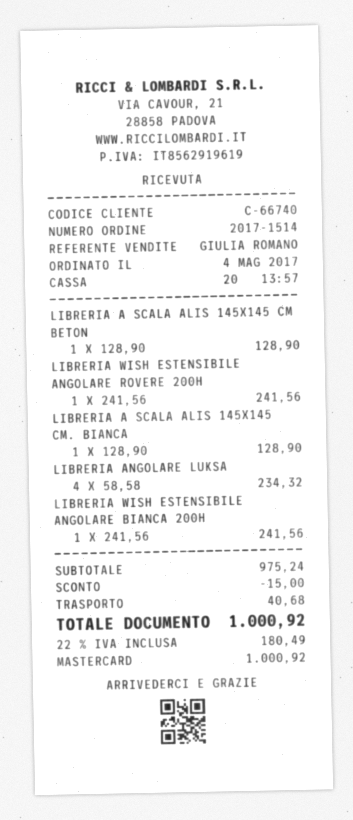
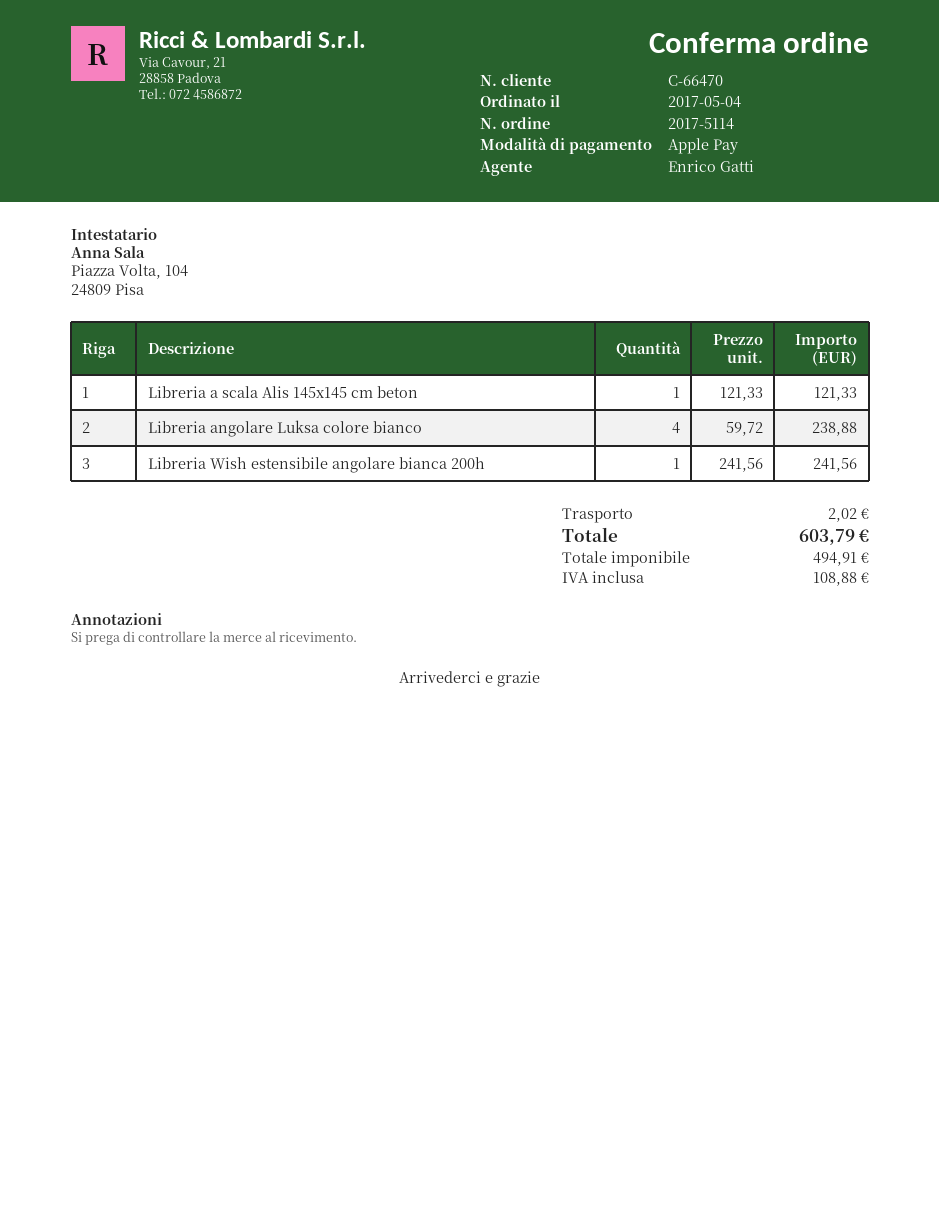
order number: 2017-1514 -> 2017-5114
customer number: C-66740 -> C-66470
sales rep: GIULIA ROMANO -> Enrico Gatti
payment method: Mastercard -> Apple Pay
LIBRERIA A SCALA ALIS 145X145 CM BETON: 1 x 128.90 = 128.90 -> 1 x 121.33 = 121.33
LIBRERIA WISH ESTENSIBILE ANGOLARE ROVERE 200H: 1 x 241.56 = 241.56 -> none
LIBRERIA A SCALA ALIS 145X145 CM. BIANCA: 1 x 128.90 = 128.90 -> none
LIBRERIA ANGOLARE LUKSA: 4 x 58.58 = 234.32 -> 4 x 59.72 = 238.88
discount: 15.00 -> none
shipping: 40.68 -> 2.02
tax: 180.49 -> 108.88
total: 1000.92 -> 603.79

